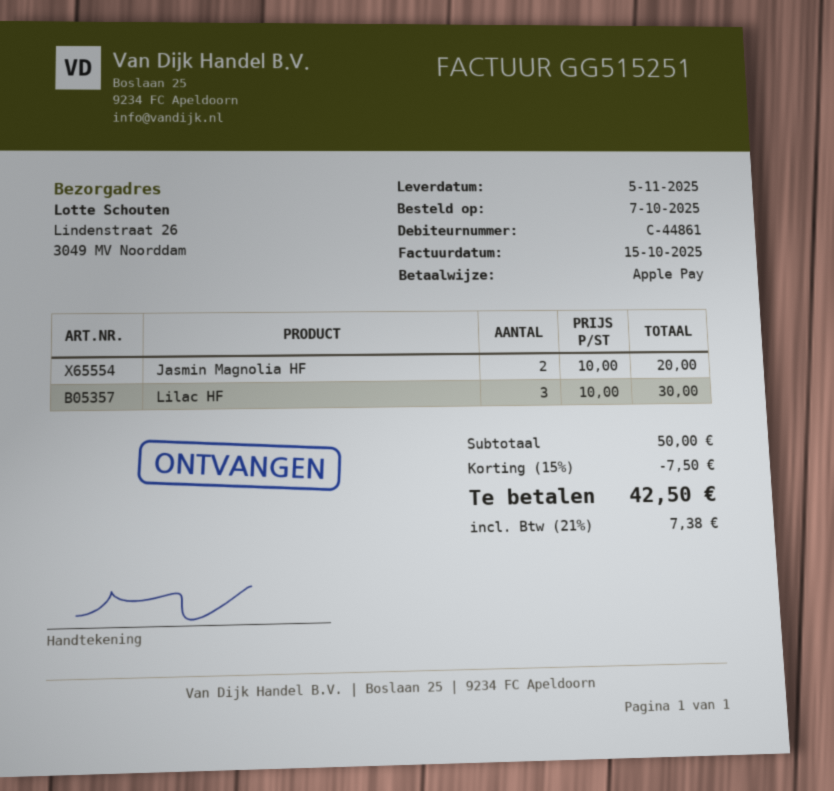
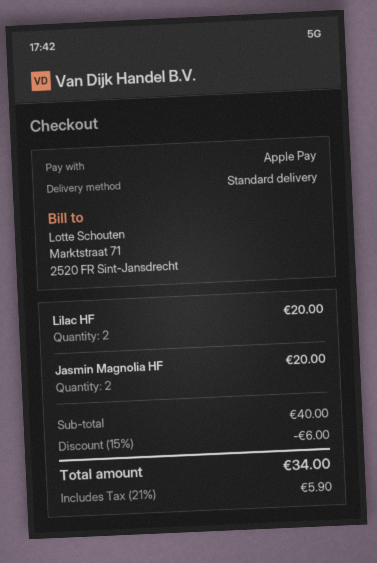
Lilac HF: 3 for 30.00 -> 2 for 20.00
subtotal: 50.00 -> 40.00
discount: 15% = 7.50 -> 15% = 6.00
tax: 21% = 7.38 -> 21% = 5.90
total: 42.50 -> 34.00

